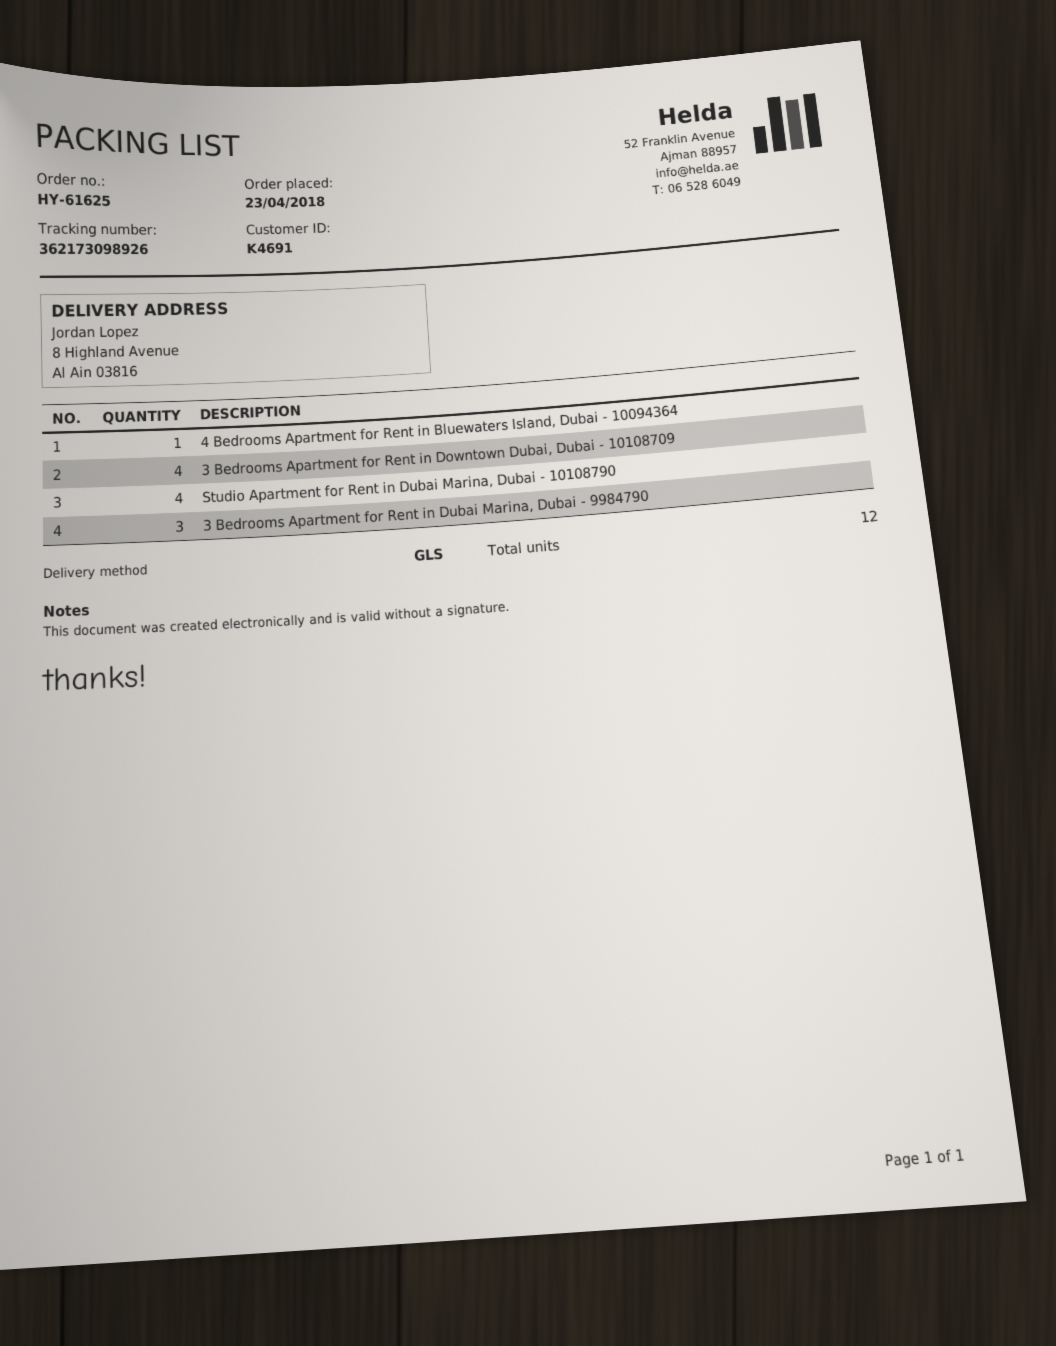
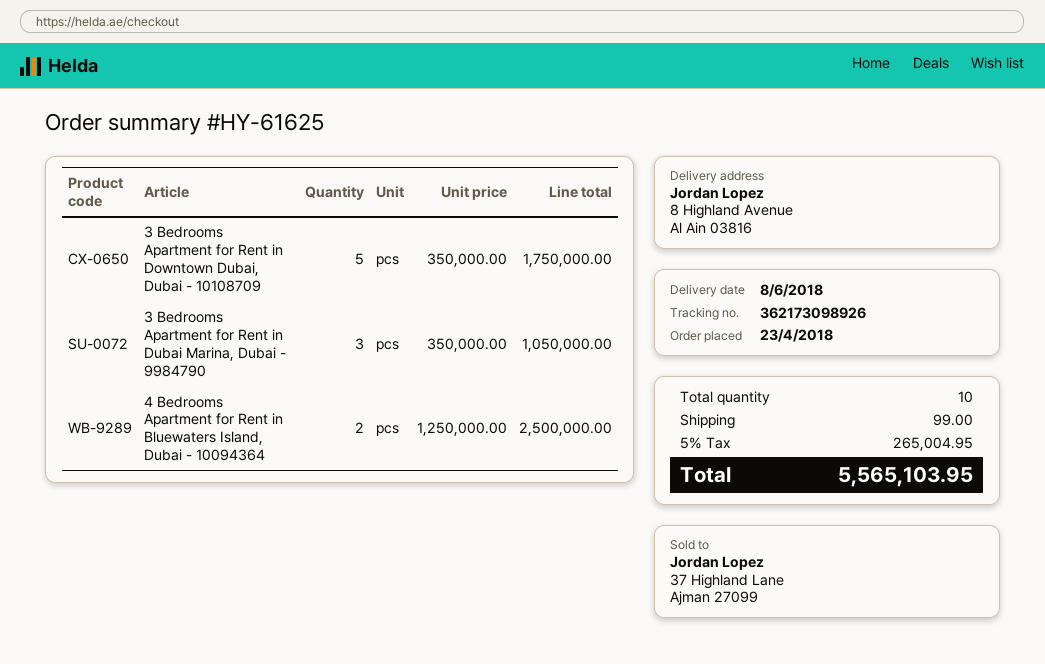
4 Bedrooms Apartment for Rent in Bluewaters Island, Dubai - 10094364: 1 -> 2
3 Bedrooms Apartment for Rent in Downtown Dubai, Dubai - 10108709: 4 -> 5
Studio Apartment for Rent in Dubai Marina, Dubai - 10108790: 4 -> none
total quantity: 12 -> 10

